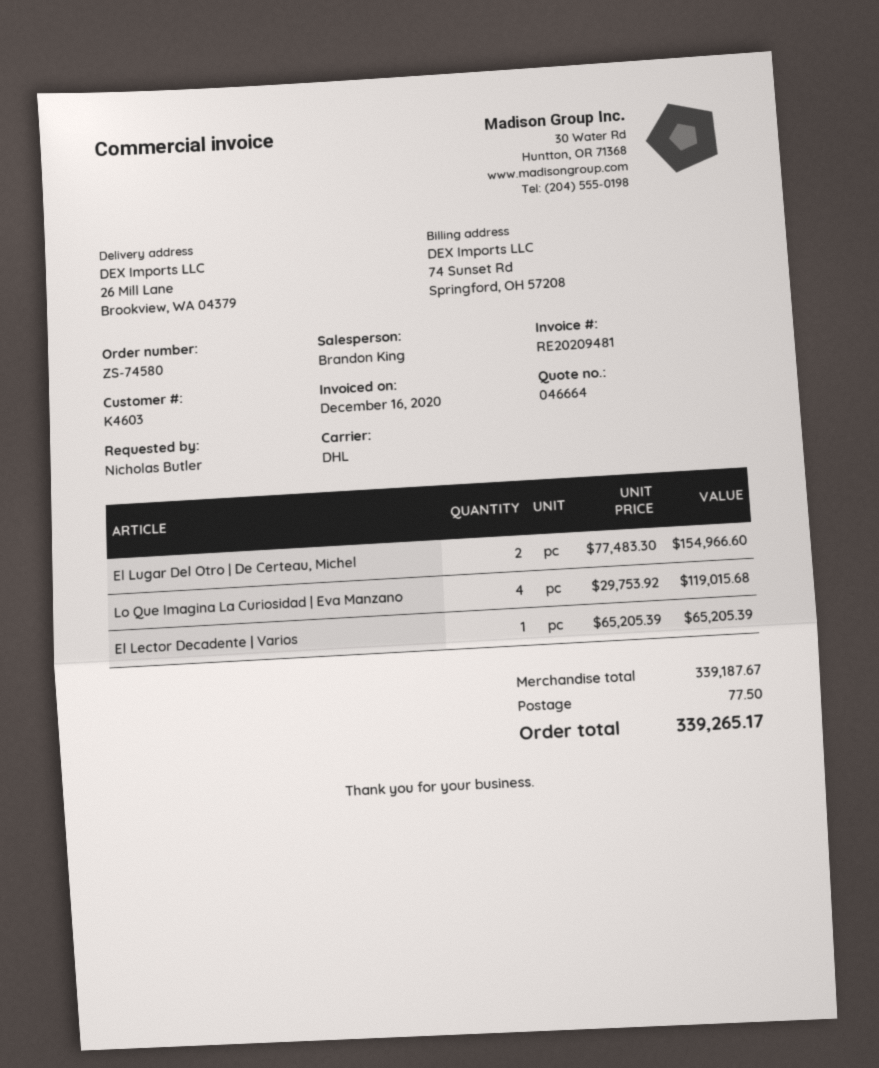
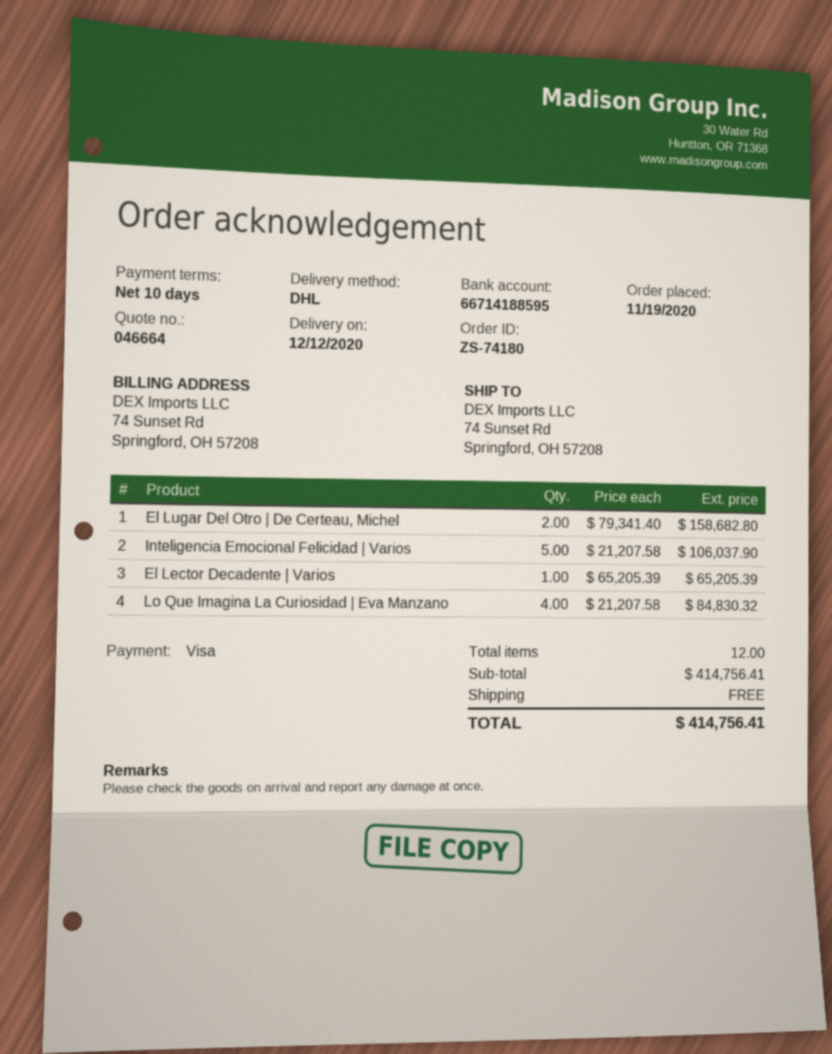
order number: ZS-74580 -> ZS-74180
ship to: 26 Mill Lane, Brookview, WA 04379 -> 74 Sunset Rd, Springford, OH 57208
El Lugar Del Otro | De Certeau, Michel: 2 x 77483.30 = 154966.60 -> 2 x 79341.40 = 158682.80
Lo Que Imagina La Curiosidad | Eva Manzano: 4 x 29753.92 = 119015.68 -> 4 x 21207.58 = 84830.32
Inteligencia Emocional Felicidad | Varios: none -> 5 x 21207.58 = 106037.90
subtotal: 339187.67 -> 414756.41
shipping: 77.50 -> 0.00
total: 339265.17 -> 414756.41

